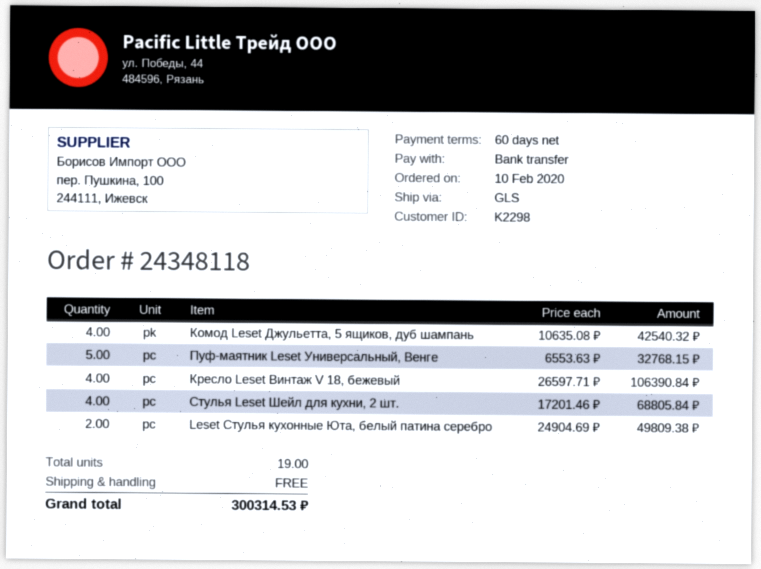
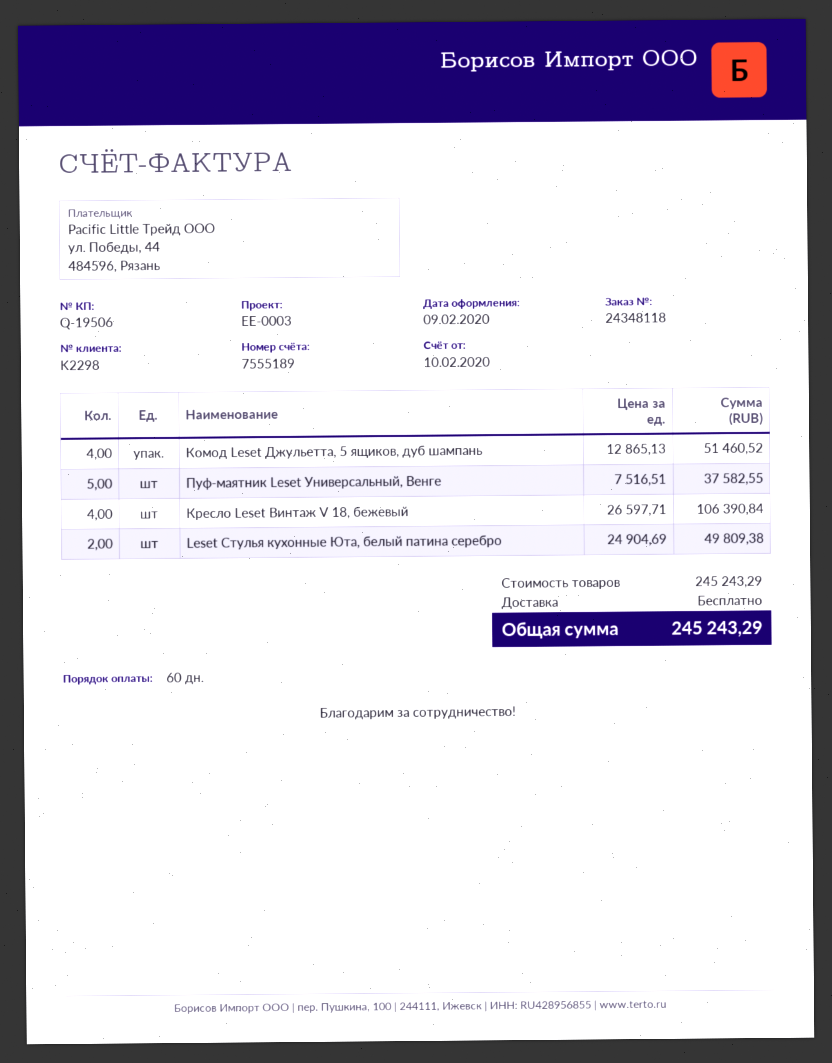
order date: 2020-02-10 -> 2020-02-09
Комод Leset Джульетта, 5 ящиков, дуб шампань: 4 x 10635.08 = 42540.32 -> 4 x 12865.13 = 51460.52
Пуф-маятник Leset Универсальный, Венге: 5 x 6553.63 = 32768.15 -> 5 x 7516.51 = 37582.55
Стулья Leset Шейл для кухни, 2 шт.: 4 x 17201.46 = 68805.84 -> none
total: 300314.53 -> 245243.29

